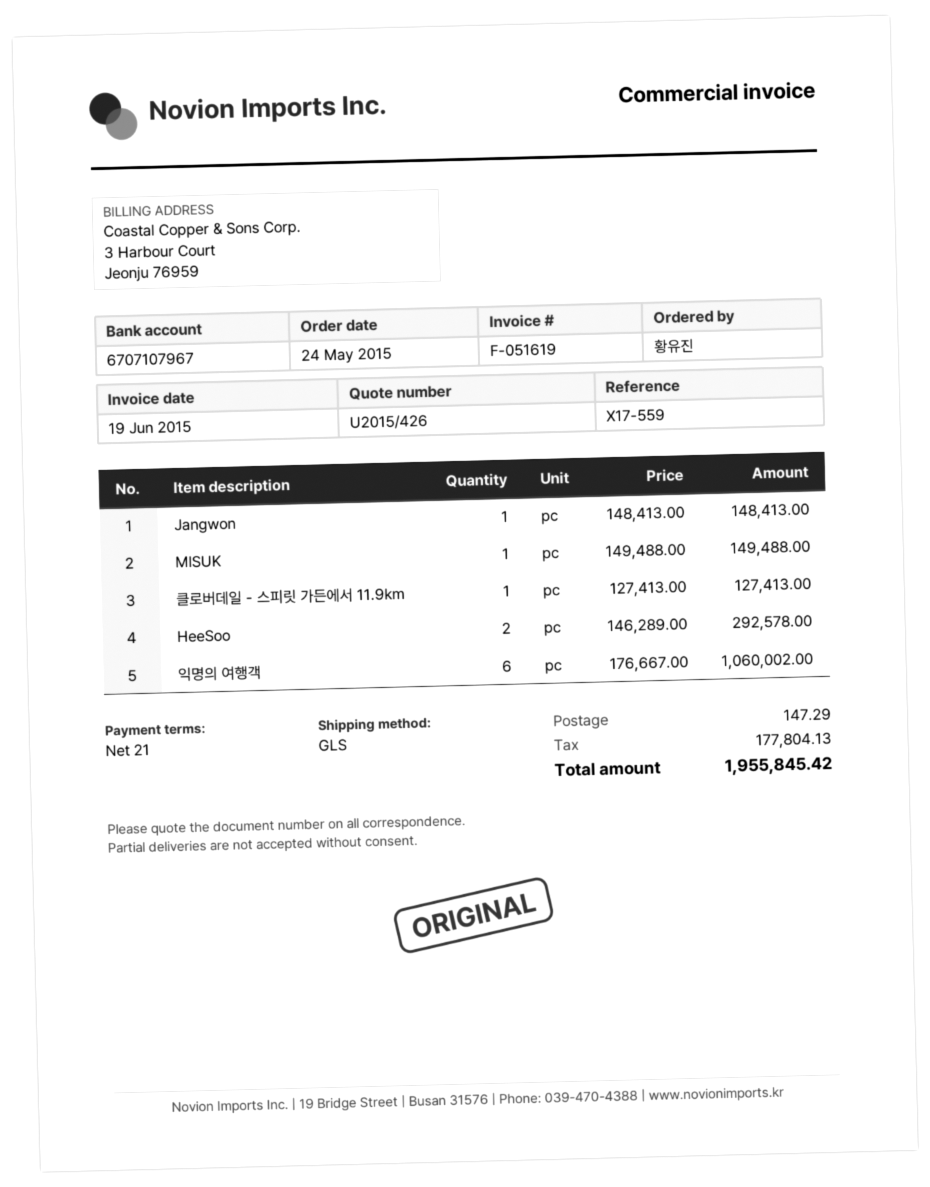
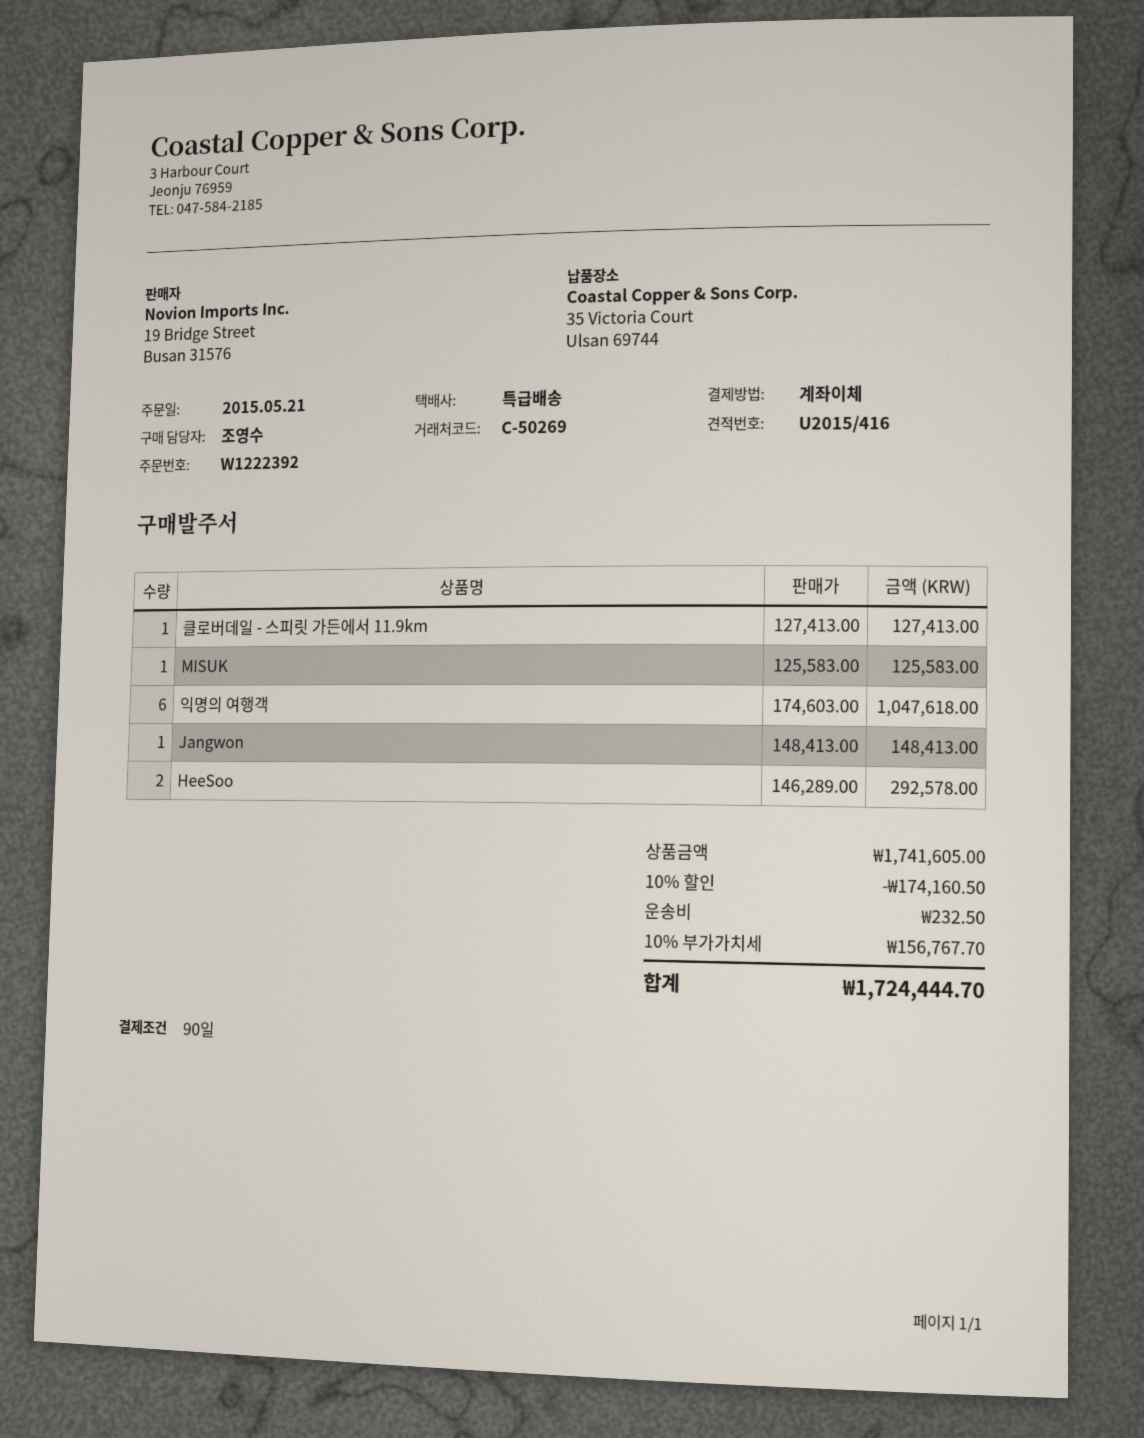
quote number: U2015/426 -> U2015/416
order date: 2015-05-24 -> 2015-05-21
payment terms: 21 days -> 90 days
ordered by: 황유진 -> 조영수
shipping method: GLS -> express
MISUK: 1 x 149488.00 = 149488.00 -> 1 x 125583.00 = 125583.00
익명의 여행객: 6 x 176667.00 = 1060002.00 -> 6 x 174603.00 = 1047618.00
discount: none -> 10% = 174160.50
shipping: 147.29 -> 232.50
tax: 177804.13 -> 156767.70
total: 1955845.42 -> 1724444.70

